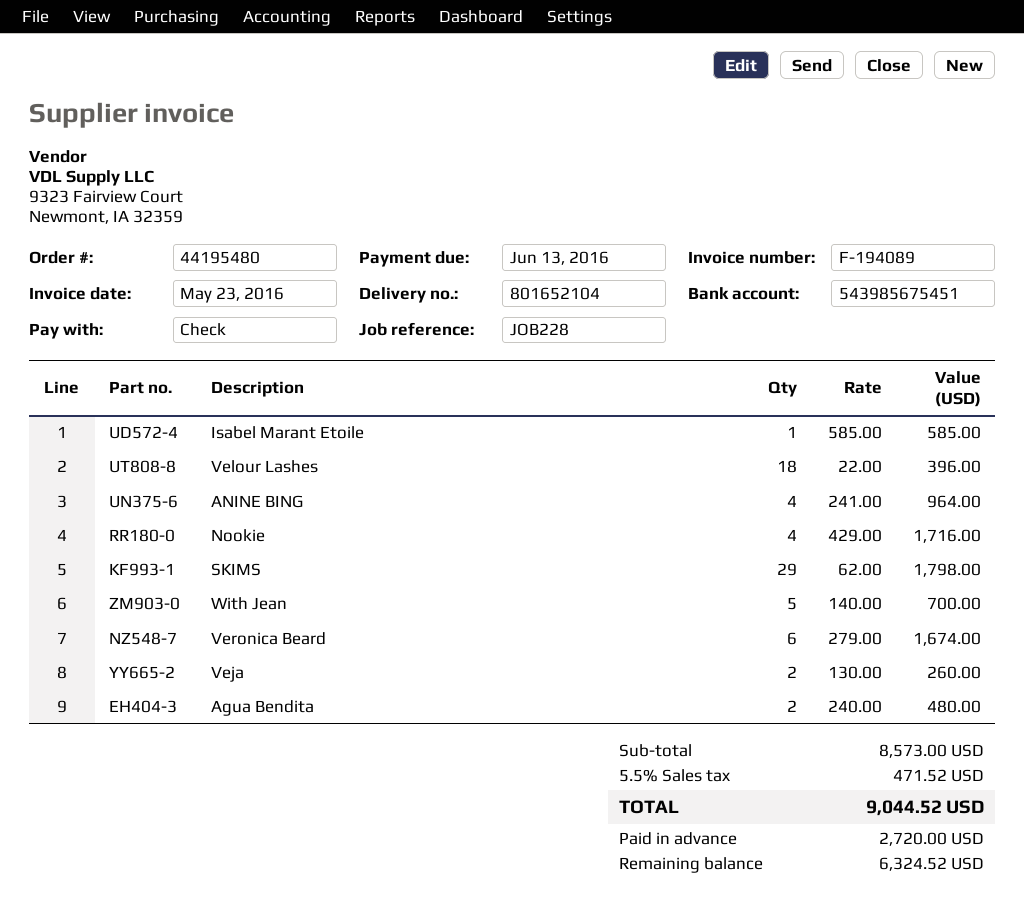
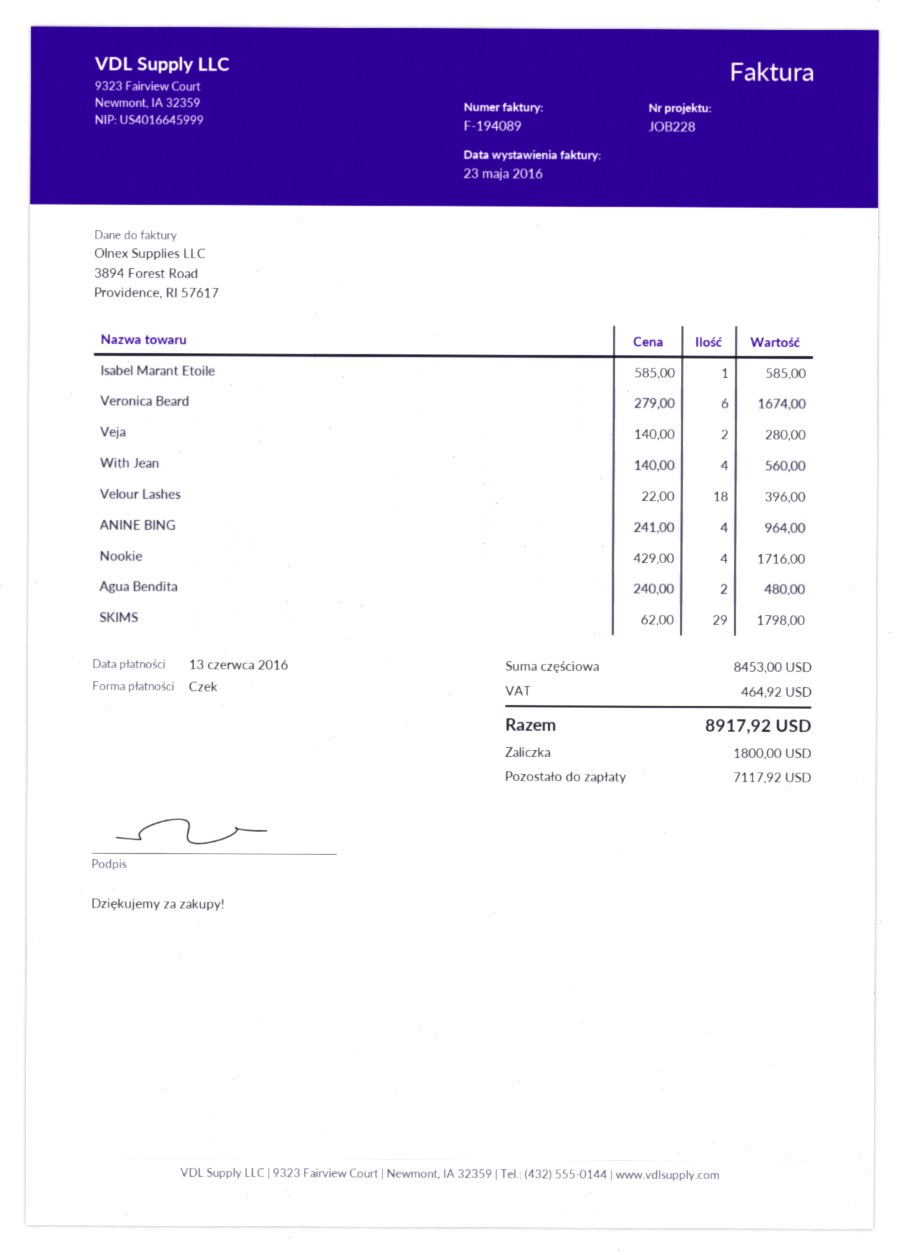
With Jean: 5 x 140.00 = 700.00 -> 4 x 140.00 = 560.00
Veja: 2 x 130.00 = 260.00 -> 2 x 140.00 = 280.00
subtotal: 8573.00 -> 8453.00
tax: 471.52 -> 464.92
total: 9044.52 -> 8917.92
deposit: 2720.00 -> 1800.00
balance: 6324.52 -> 7117.92

